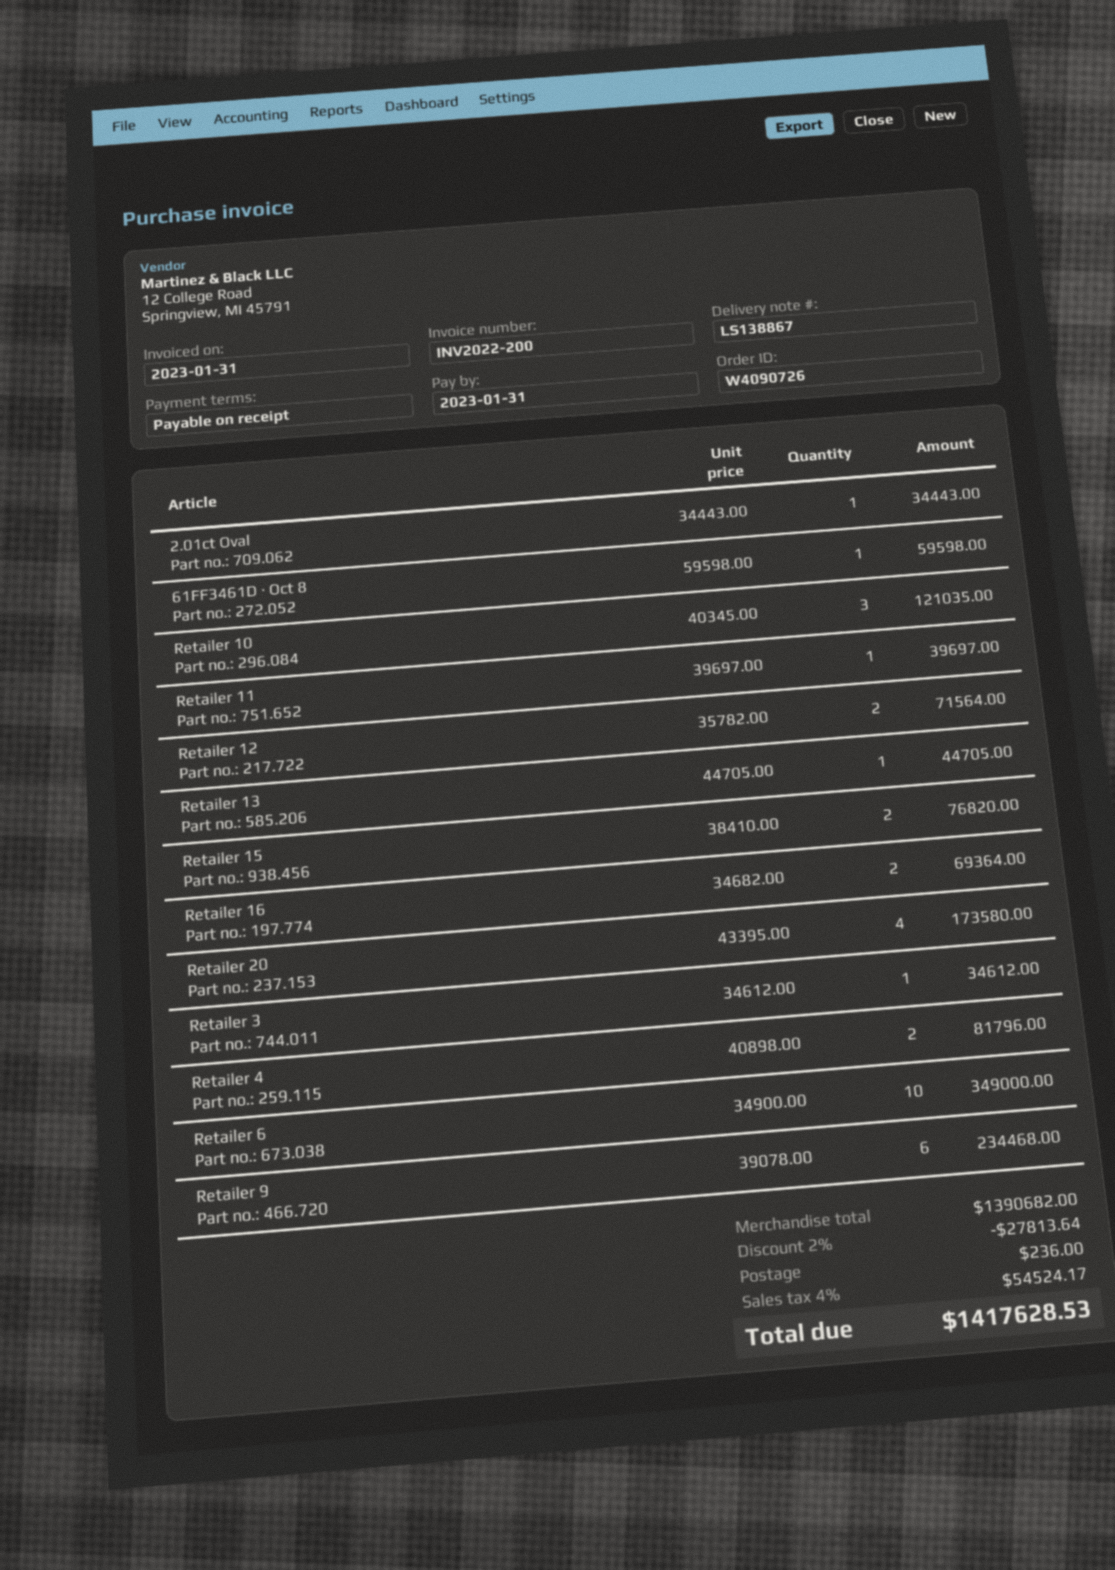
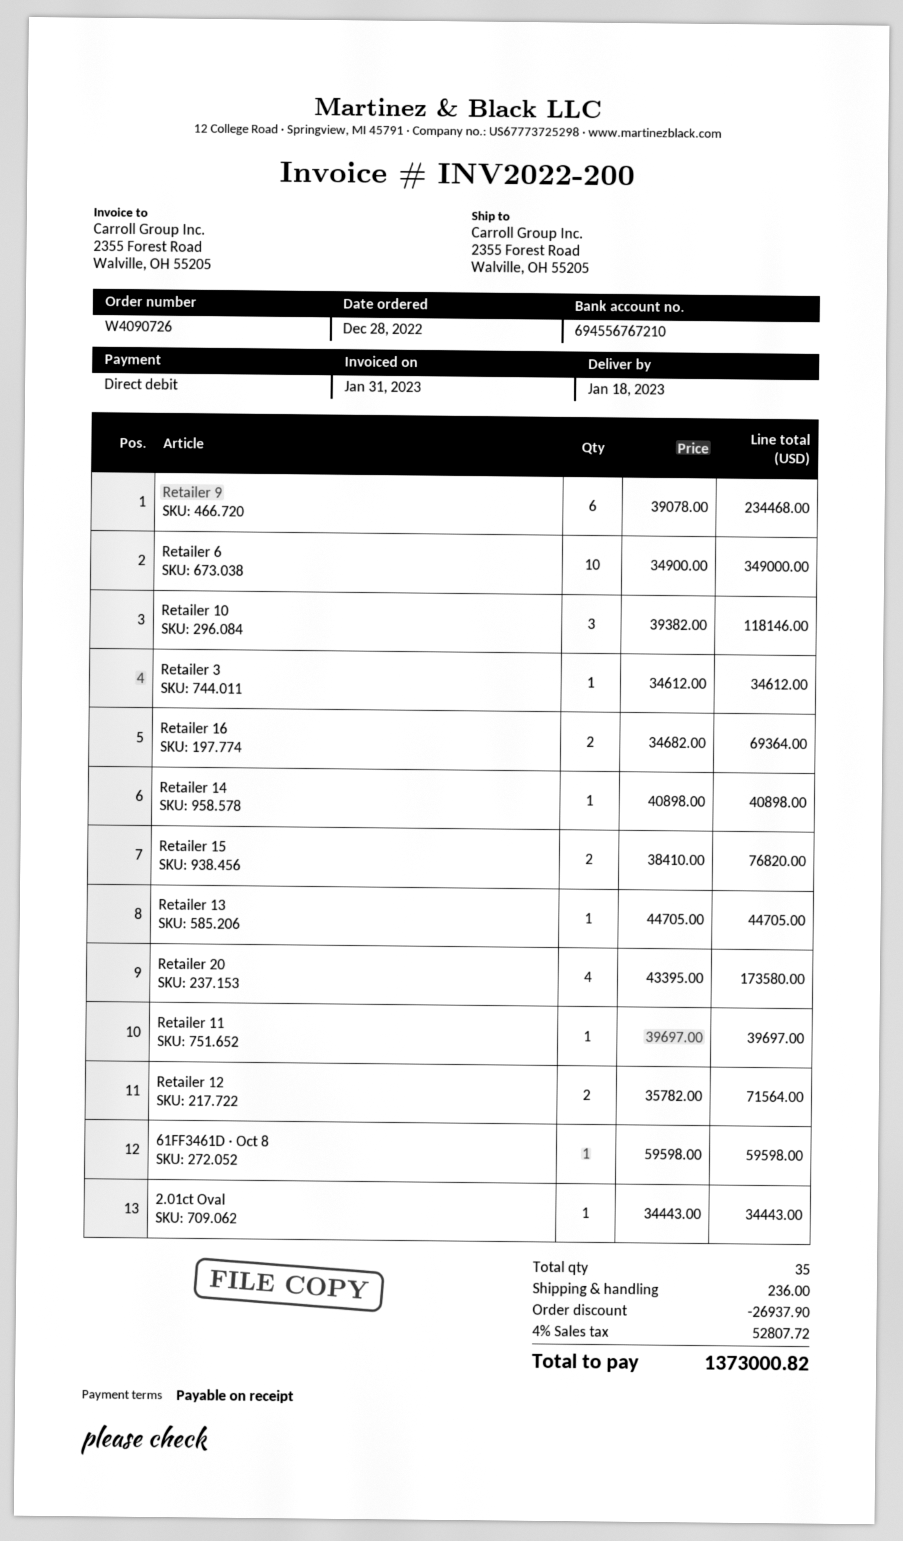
Retailer 10: 3 x 40345.00 = 121035.00 -> 3 x 39382.00 = 118146.00
Retailer 4: 2 x 40898.00 = 81796.00 -> none
Retailer 14: none -> 1 x 40898.00 = 40898.00
discount: 27813.64 -> 26937.90
tax: 4% = 54524.17 -> 4% = 52807.72
total: 1417628.53 -> 1373000.82

